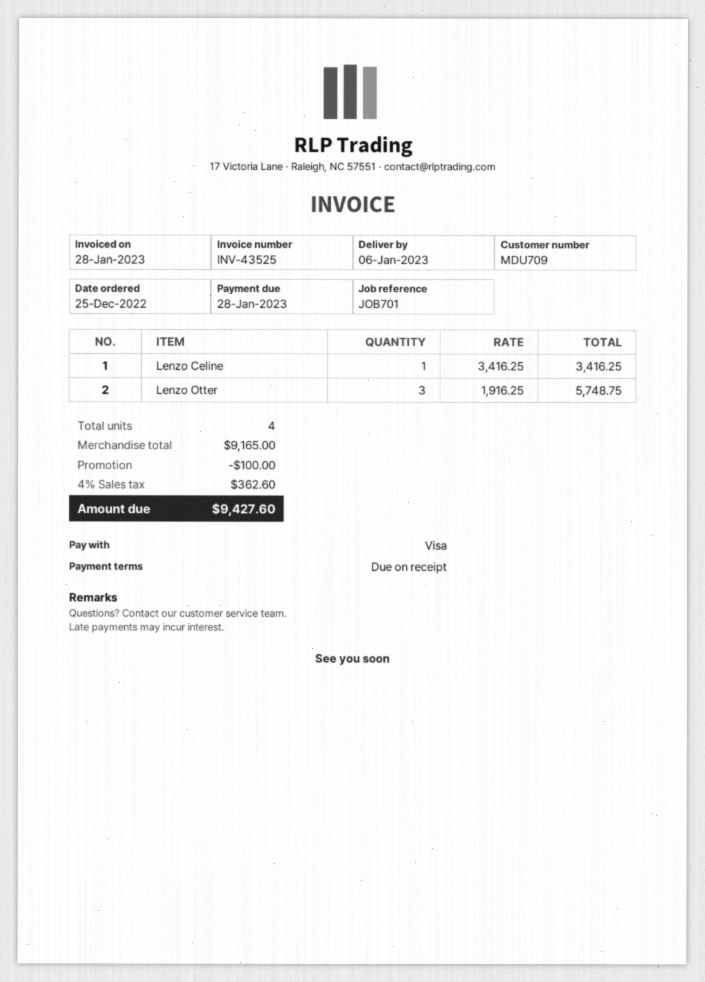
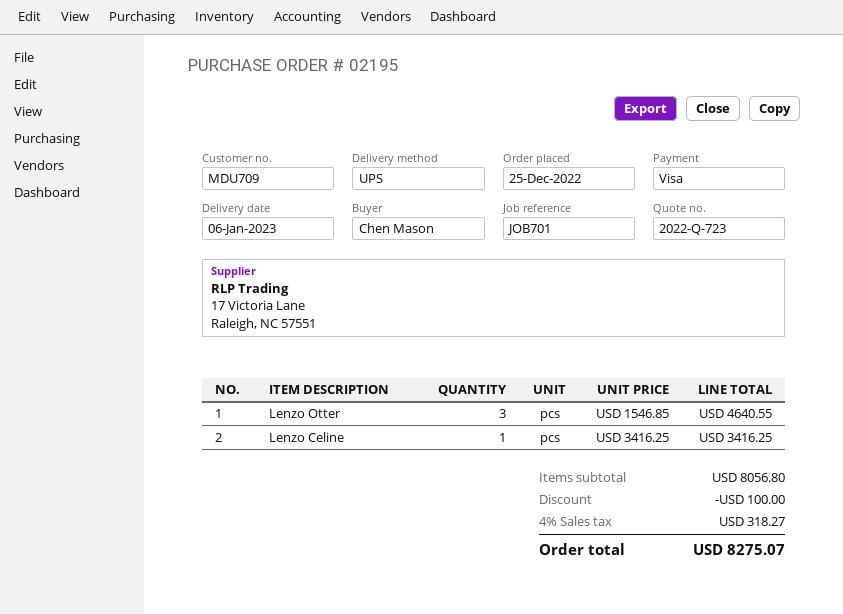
Lenzo Otter: 3 x 1916.25 = 5748.75 -> 3 x 1546.85 = 4640.55
subtotal: 9165.00 -> 8056.80
tax: 4% = 362.60 -> 4% = 318.27
total: 9427.60 -> 8275.07

